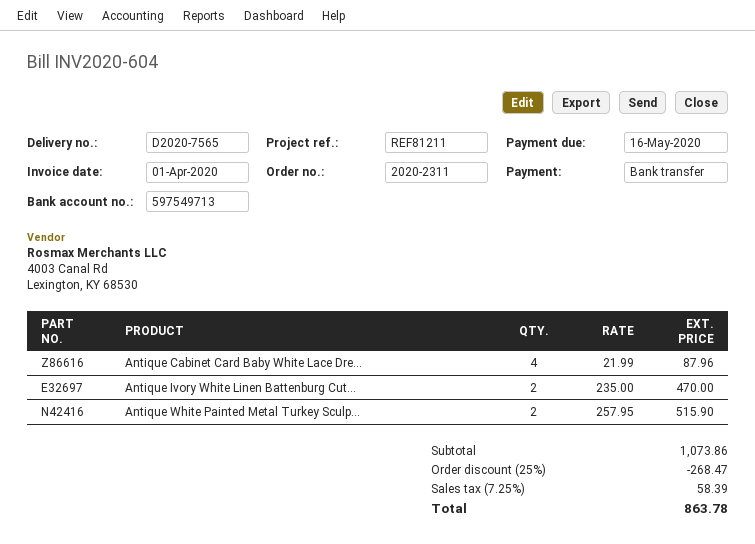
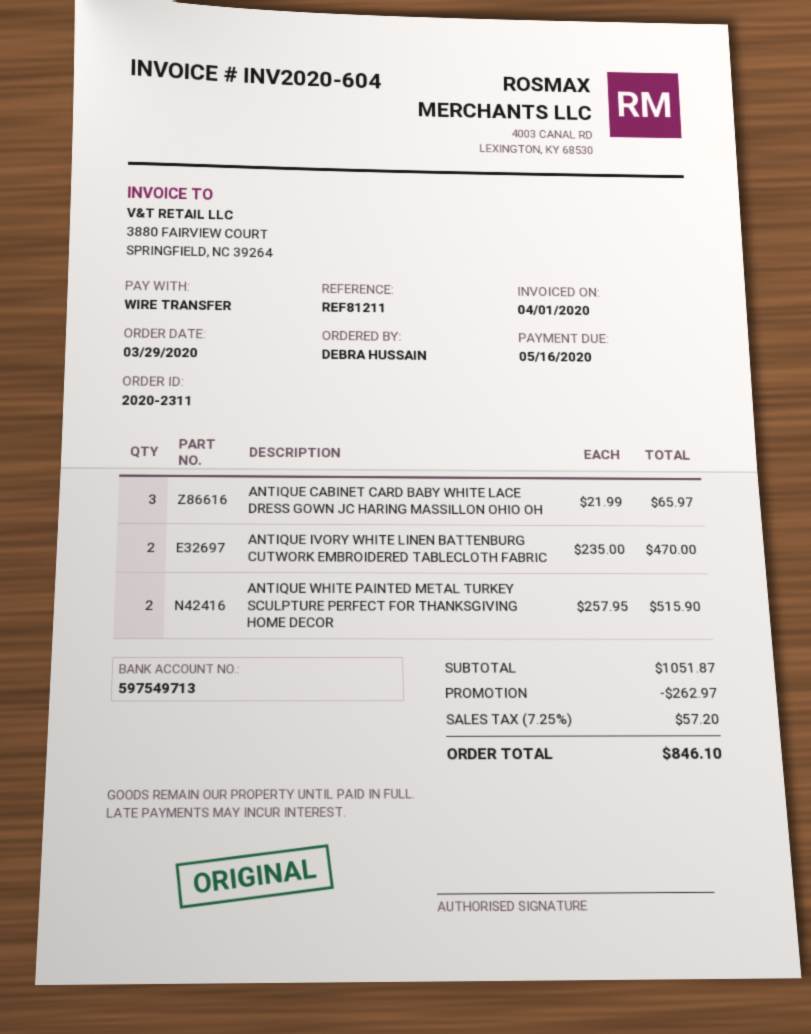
Antique Cabinet Card Baby White Lace Dre...: 4 x 21.99 = 87.96 -> 3 x 21.99 = 65.97
subtotal: 1073.86 -> 1051.87
discount: 268.47 -> 262.97
tax: 7.25% = 58.39 -> 7.25% = 57.20
total: 863.78 -> 846.10

